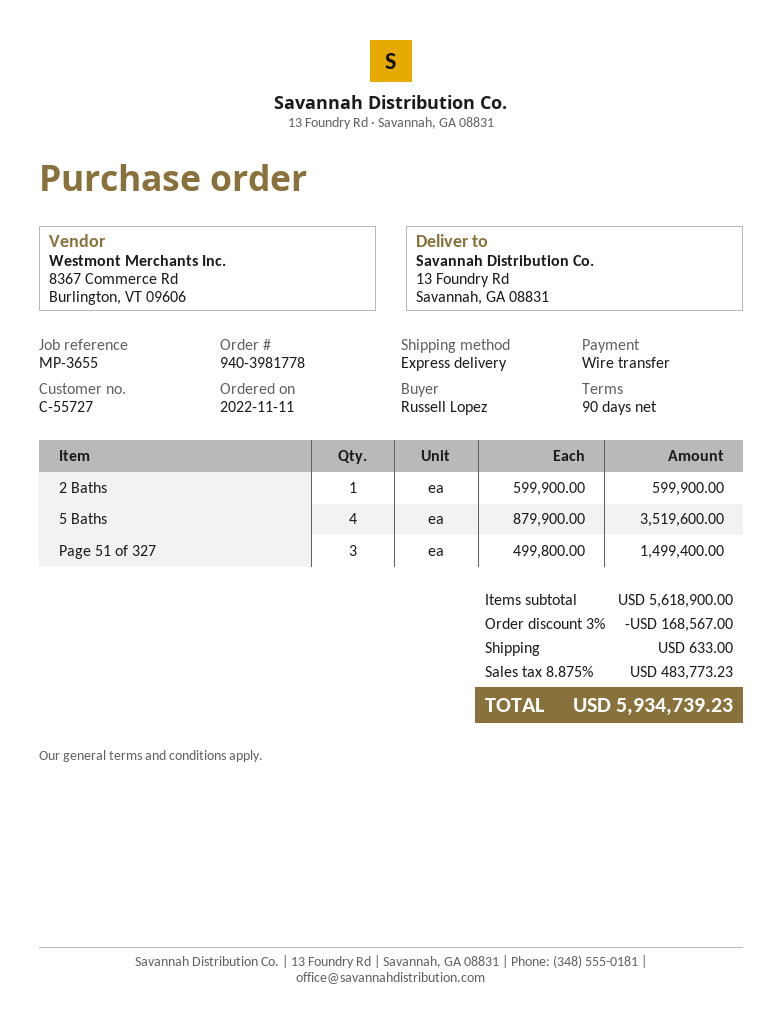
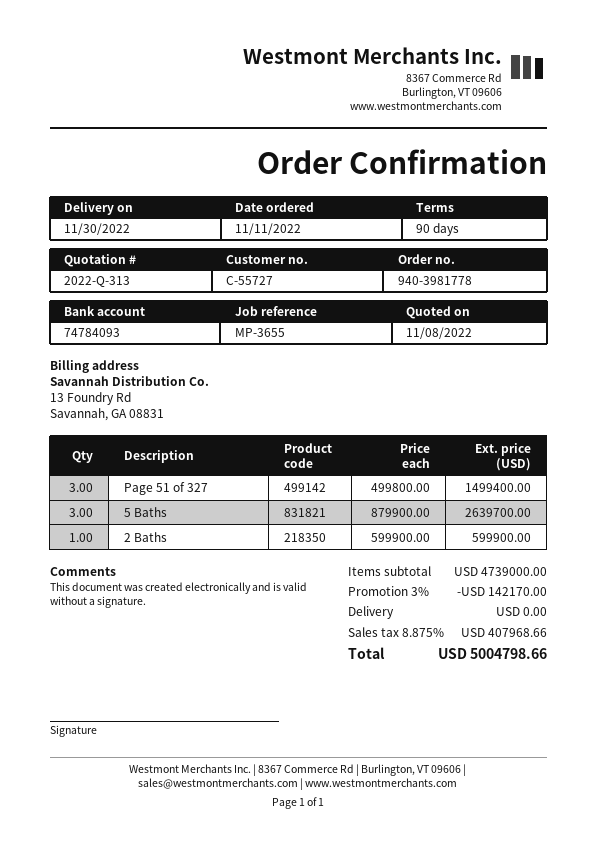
5 Baths: 4 x 879900.00 = 3519600.00 -> 3 x 879900.00 = 2639700.00
subtotal: 5618900.00 -> 4739000.00
discount: 3% = 168567.00 -> 3% = 142170.00
shipping: 633.00 -> 0.00
tax: 8.875% = 483773.23 -> 8.875% = 407968.66
total: 5934739.23 -> 5004798.66

